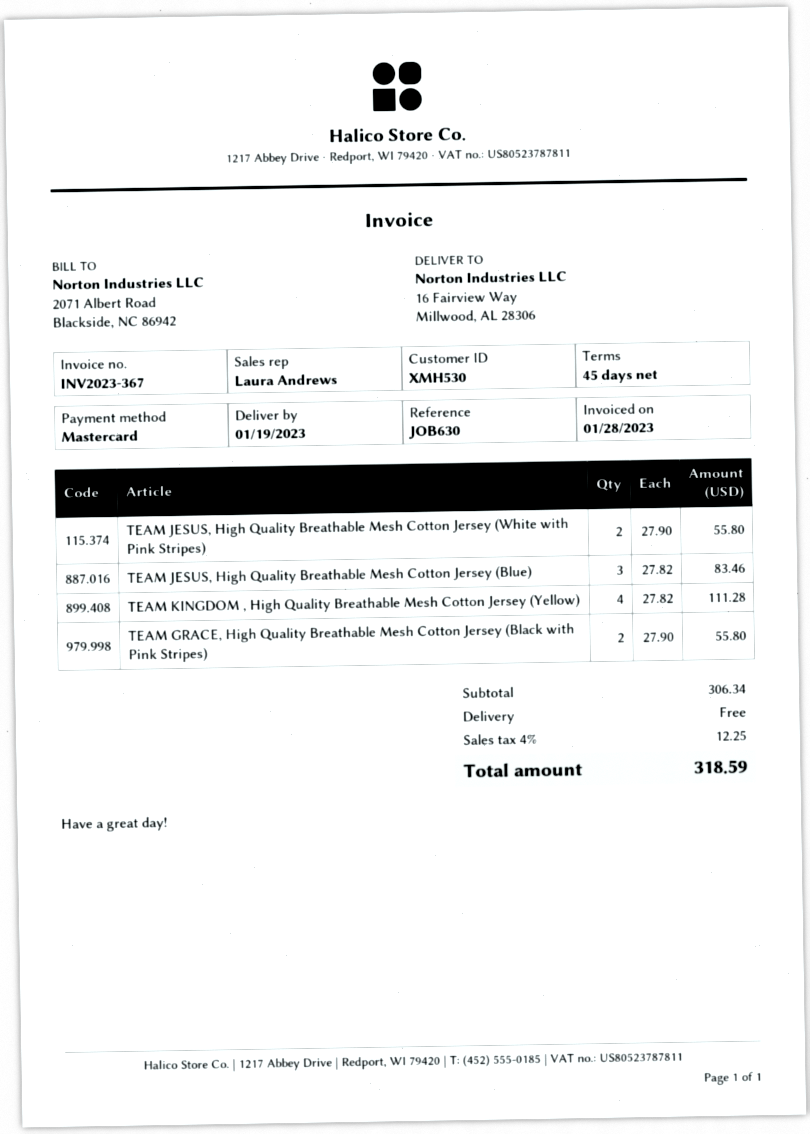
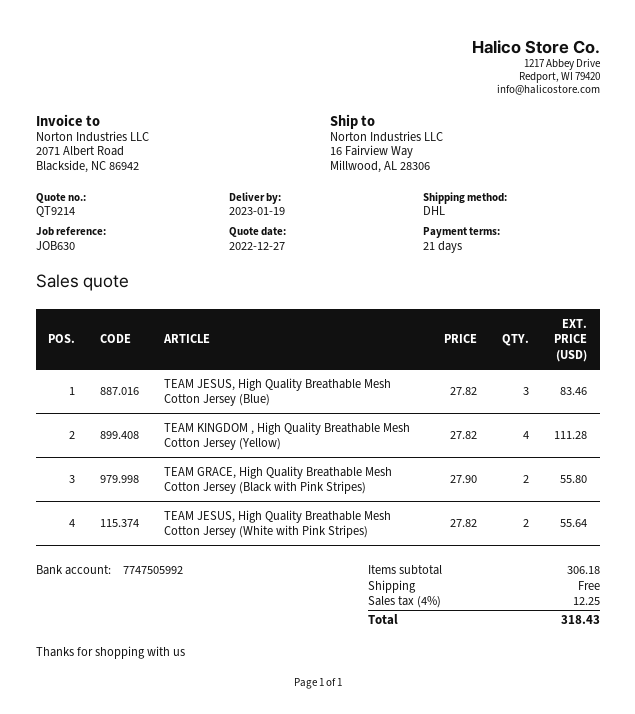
payment terms: 45 days -> 21 days
TEAM JESUS, High Quality Breathable Mesh Cotton Jersey (White with Pink Stripes): 2 x 27.90 = 55.80 -> 2 x 27.82 = 55.64
subtotal: 306.34 -> 306.18
total: 318.59 -> 318.43

